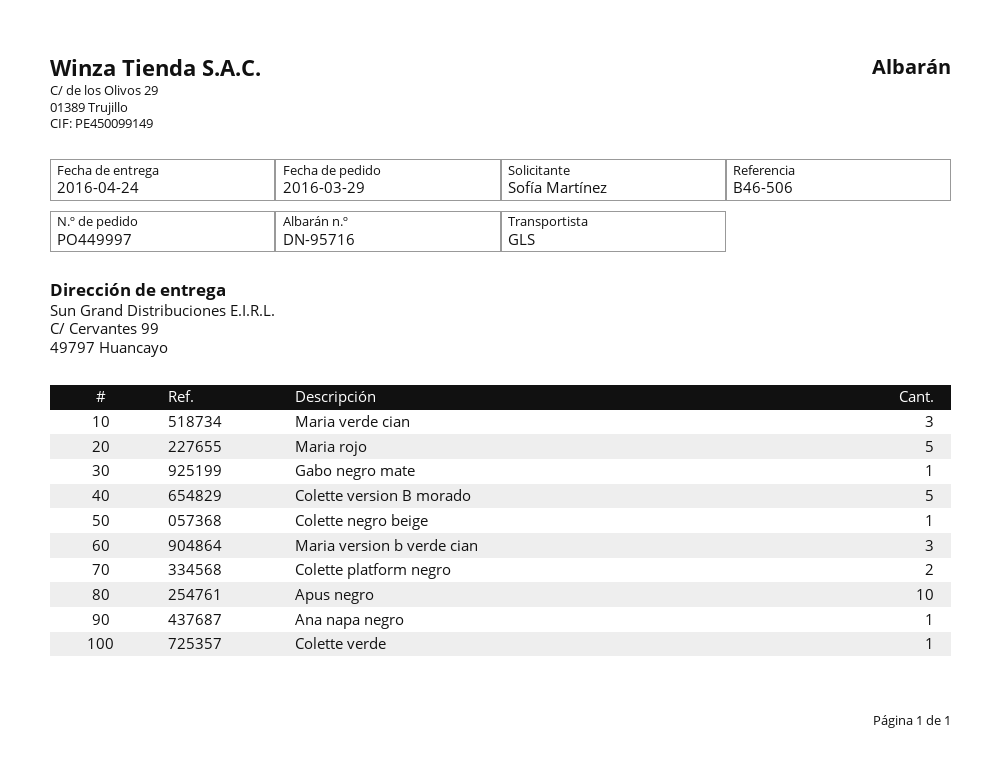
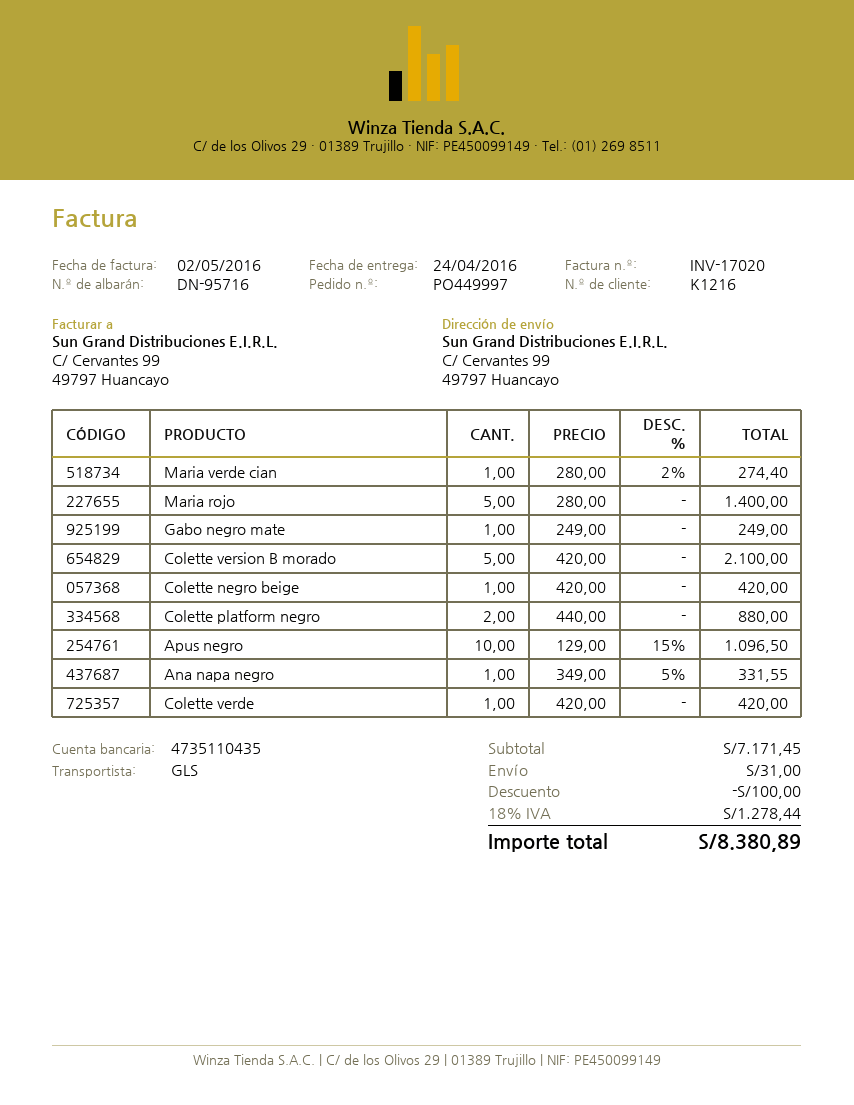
Maria verde cian: 3 -> 1
Maria version b verde cian: 3 -> none

